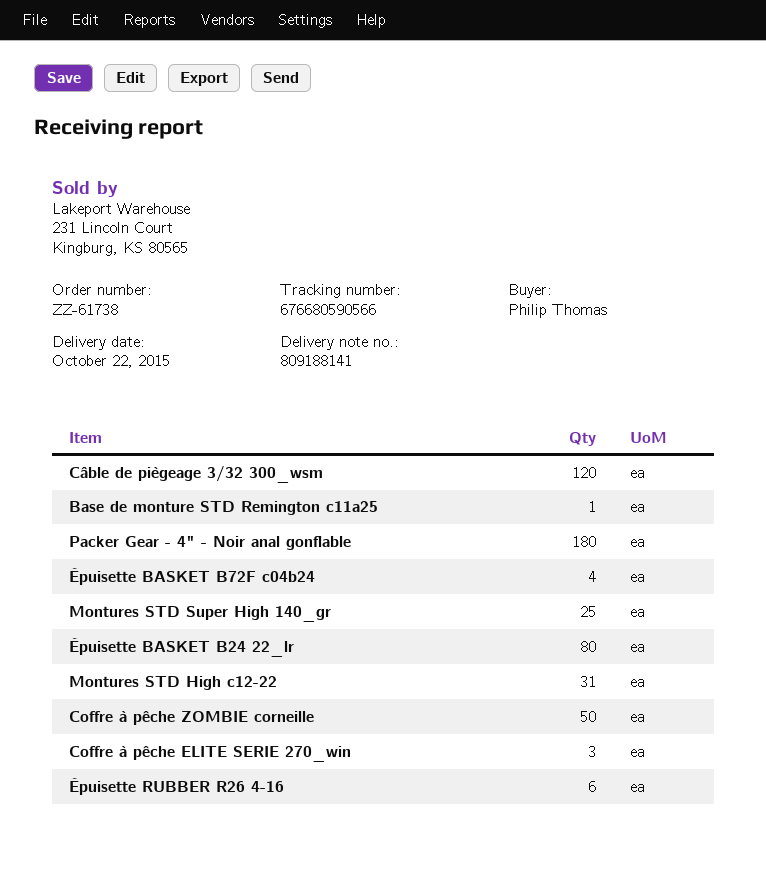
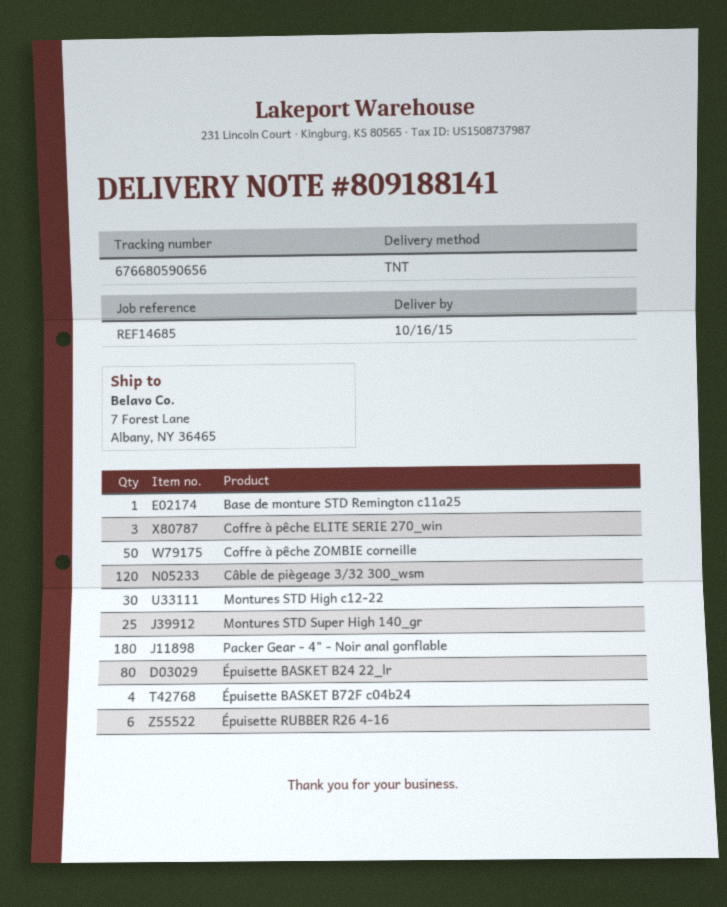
delivery date: 2015-10-22 -> 2015-10-16
tracking number: 676680590566 -> 676680590656
Montures STD High c12-22: 31 -> 30

